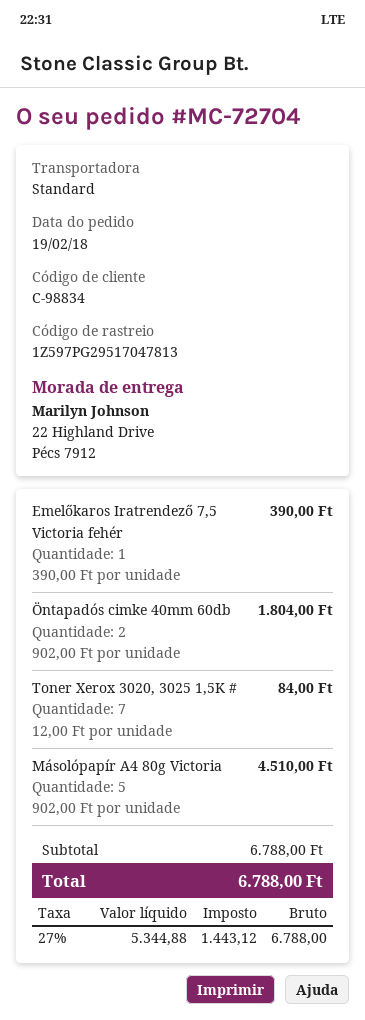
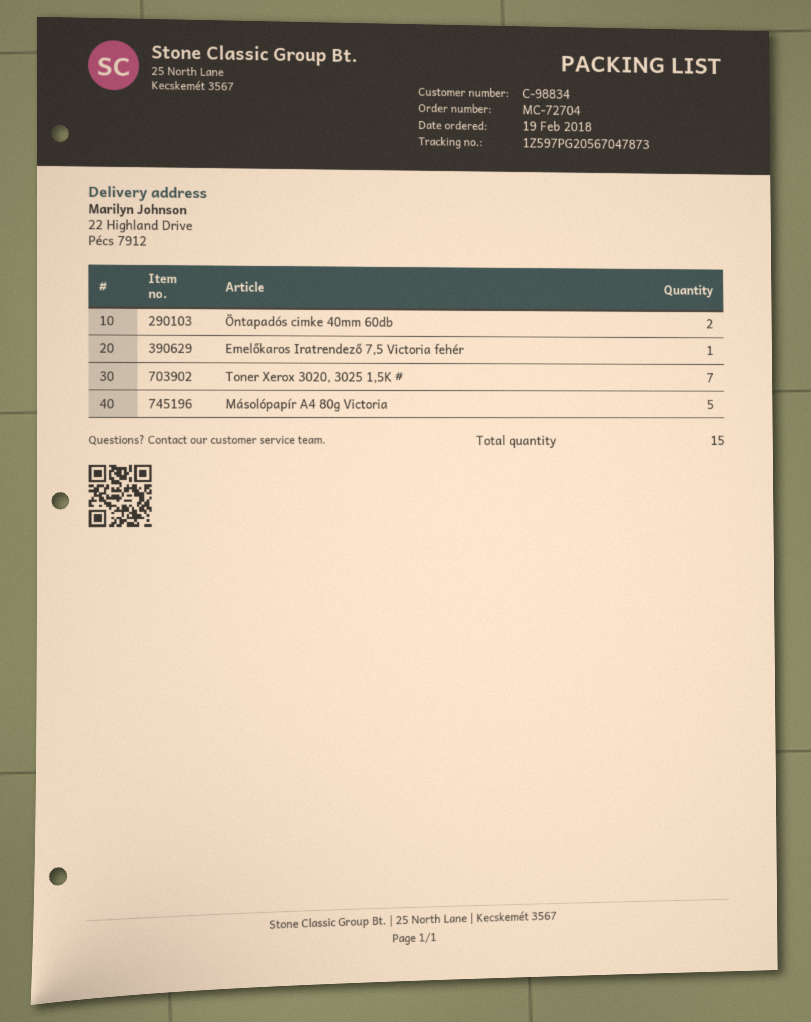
tracking number: 1Z597PG29517047813 -> 1Z597PG20567047873

